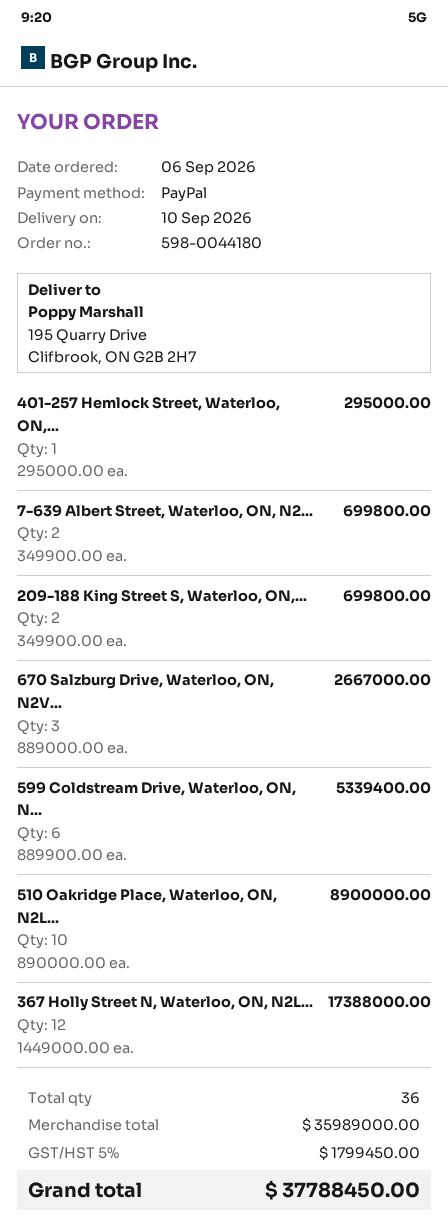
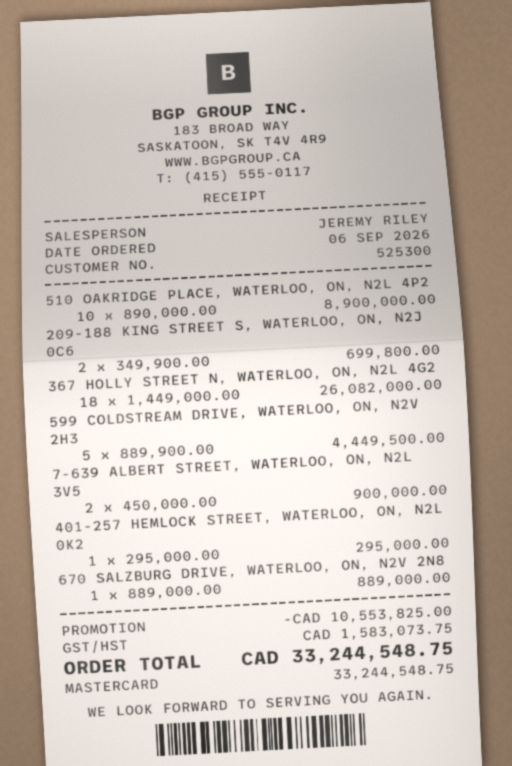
payment method: PayPal -> Mastercard
7-639 Albert Street, Waterloo, ON, N2...: 2 x 349900.00 = 699800.00 -> 2 x 450000.00 = 900000.00
670 Salzburg Drive, Waterloo, ON, N2V...: 3 x 889000.00 = 2667000.00 -> 1 x 889000.00 = 889000.00
599 Coldstream Drive, Waterloo, ON, N...: 6 x 889900.00 = 5339400.00 -> 5 x 889900.00 = 4449500.00
367 Holly Street N, Waterloo, ON, N2L...: 12 x 1449000.00 = 17388000.00 -> 18 x 1449000.00 = 26082000.00
discount: none -> 10553825.00
tax: 1799450.00 -> 1583073.75
total: 37788450.00 -> 33244548.75

